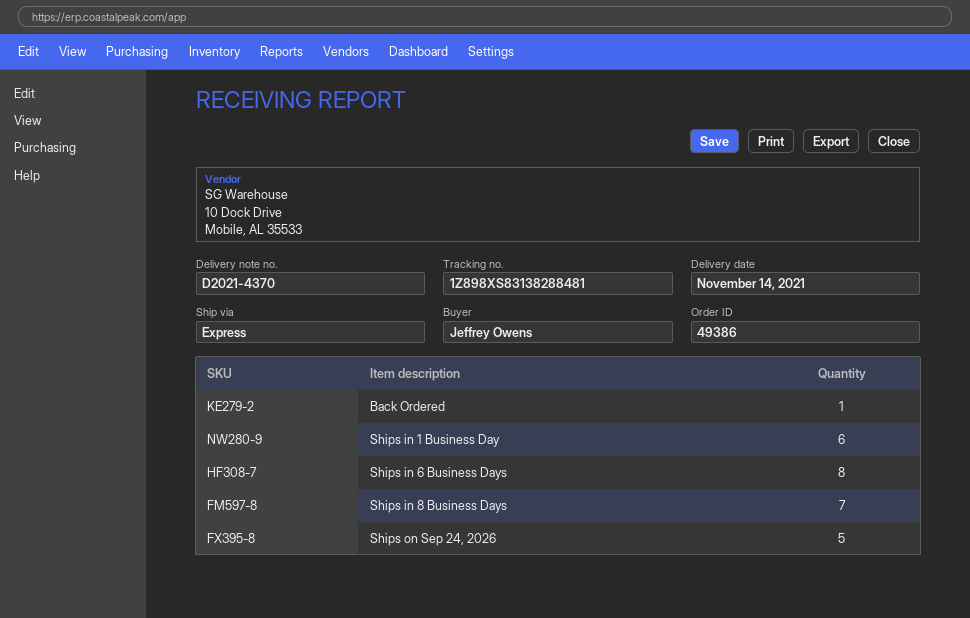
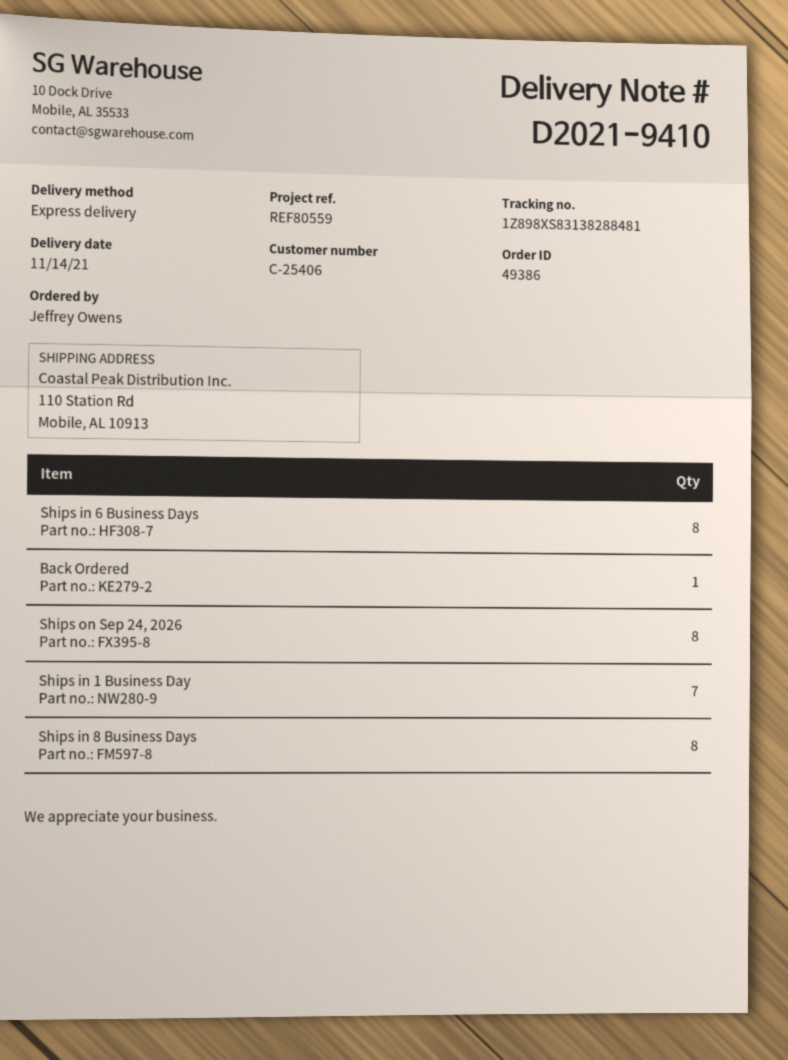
delivery note number: D2021-4370 -> D2021-9410
Ships in 1 Business Day: 6 -> 7
Ships in 8 Business Days: 7 -> 8
Ships on Sep 24, 2026: 5 -> 8

